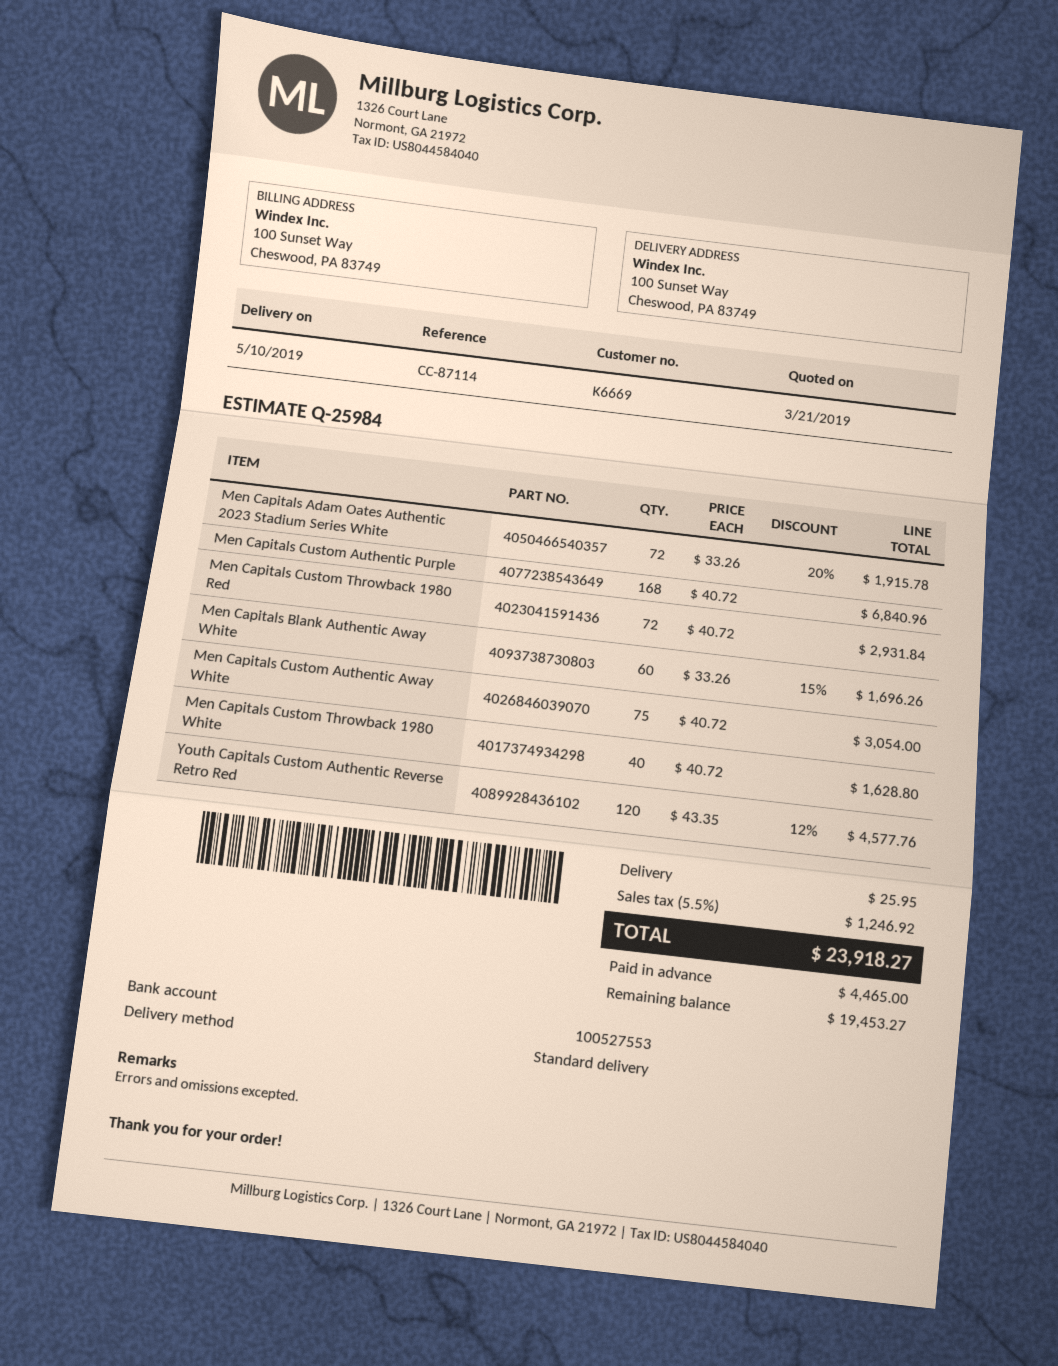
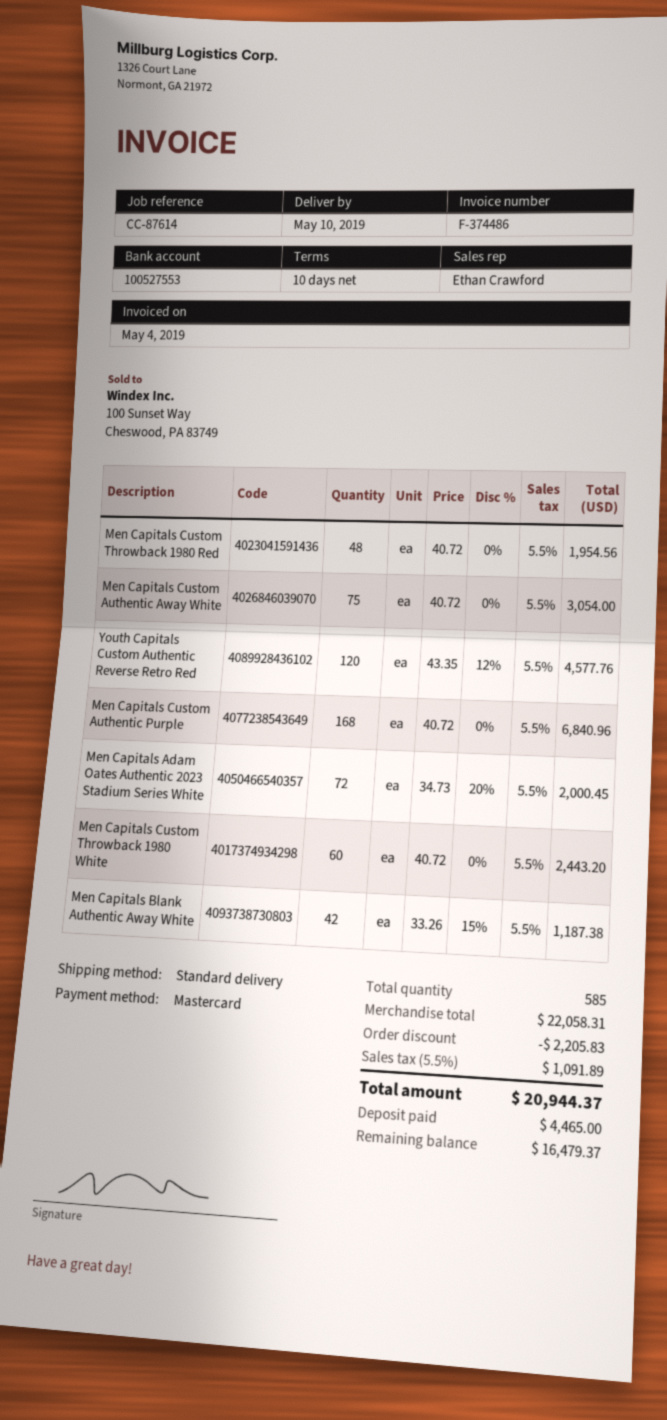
reference: CC-87114 -> CC-87614
Men Capitals Adam Oates Authentic 2023 Stadium Series White: 72 x 33.26 - 20% = 1915.78 -> 72 x 34.73 - 20% = 2000.45
Men Capitals Custom Throwback 1980 Red: 72 x 40.72 = 2931.84 -> 48 x 40.72 = 1954.56
Men Capitals Blank Authentic Away White: 60 x 33.26 - 15% = 1696.26 -> 42 x 33.26 - 15% = 1187.38
Men Capitals Custom Throwback 1980 White: 40 x 40.72 = 1628.80 -> 60 x 40.72 = 2443.20
discount: none -> 2205.83
shipping: 25.95 -> none
tax: 5.5% = 1246.92 -> 5.5% = 1091.89
total: 23918.27 -> 20944.37
balance: 19453.27 -> 16479.37

